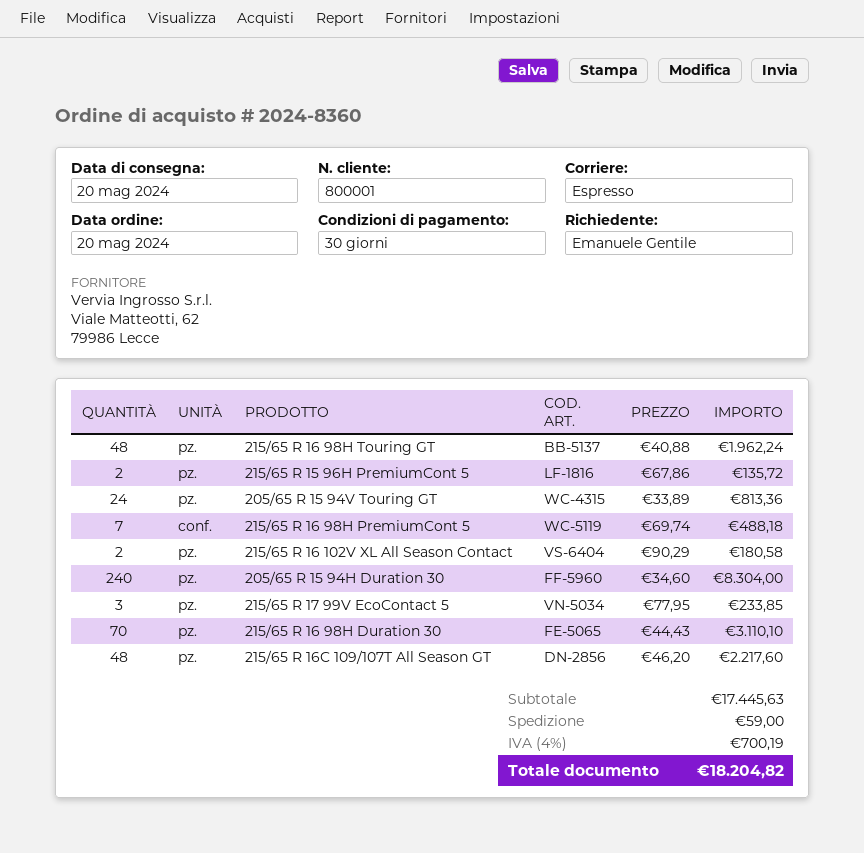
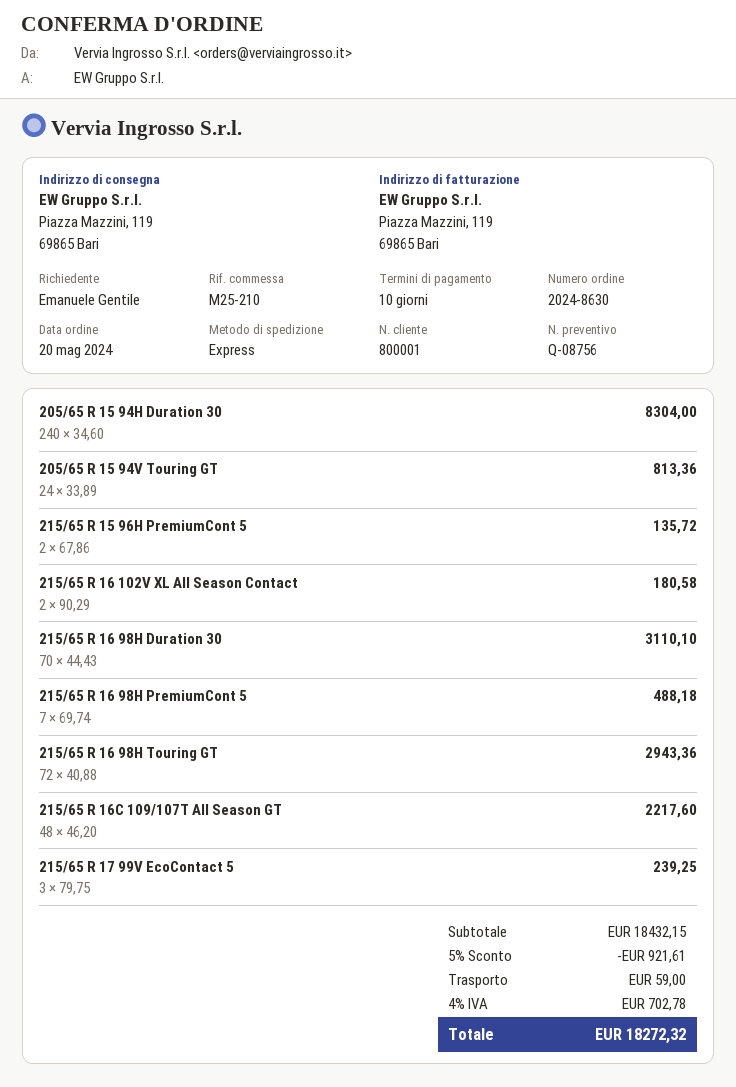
order number: 2024-8360 -> 2024-8630
payment terms: 30 days -> 10 days
215/65 R 16 98H Touring GT: 48 x 40.88 = 1962.24 -> 72 x 40.88 = 2943.36
215/65 R 17 99V EcoContact 5: 3 x 77.95 = 233.85 -> 3 x 79.75 = 239.25
subtotal: 17445.63 -> 18432.15
discount: none -> 5% = 921.61
tax: 4% = 700.19 -> 4% = 702.78
total: 18204.82 -> 18272.32

